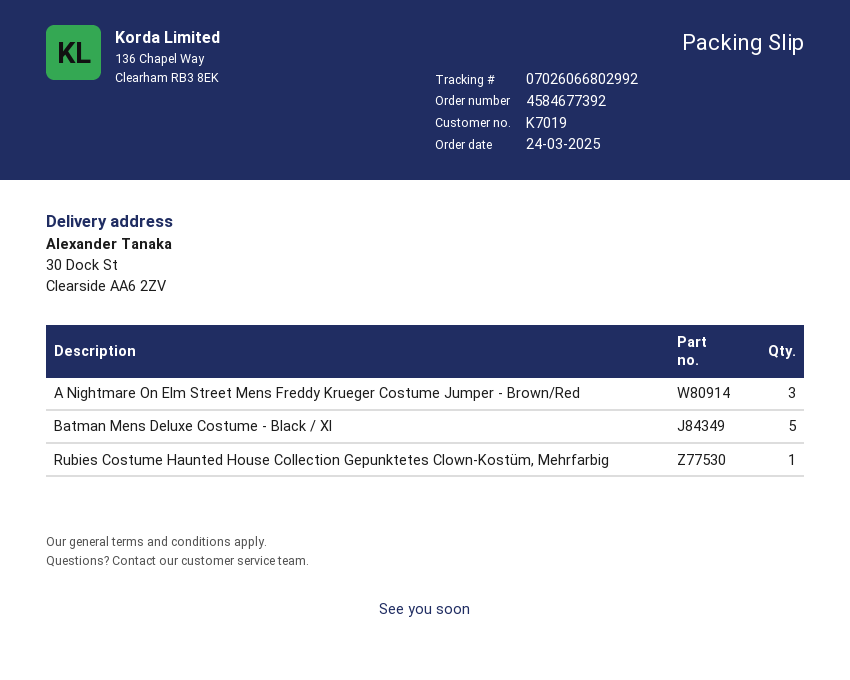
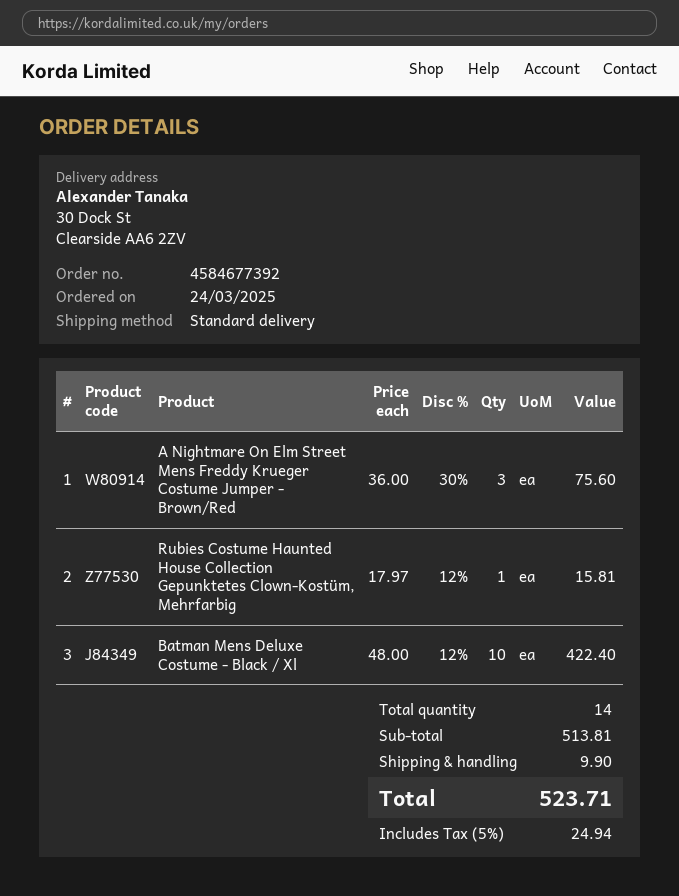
Batman Mens Deluxe Costume - Black / Xl: 5 -> 10

